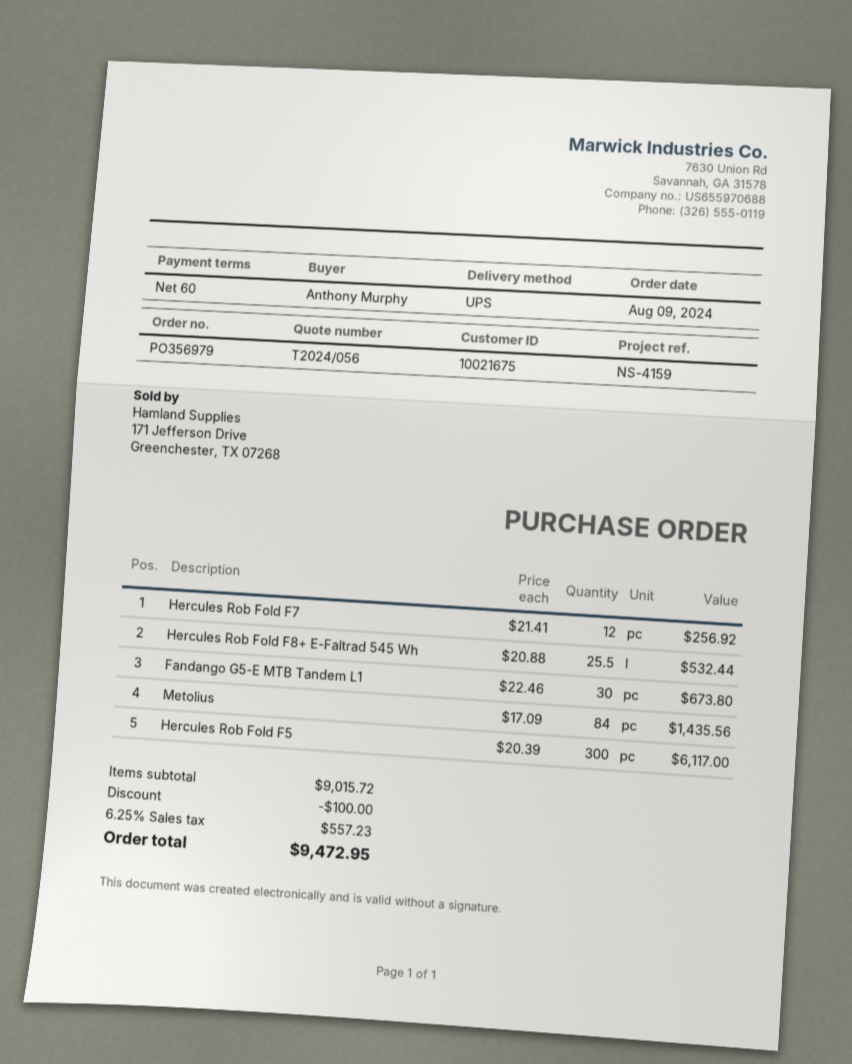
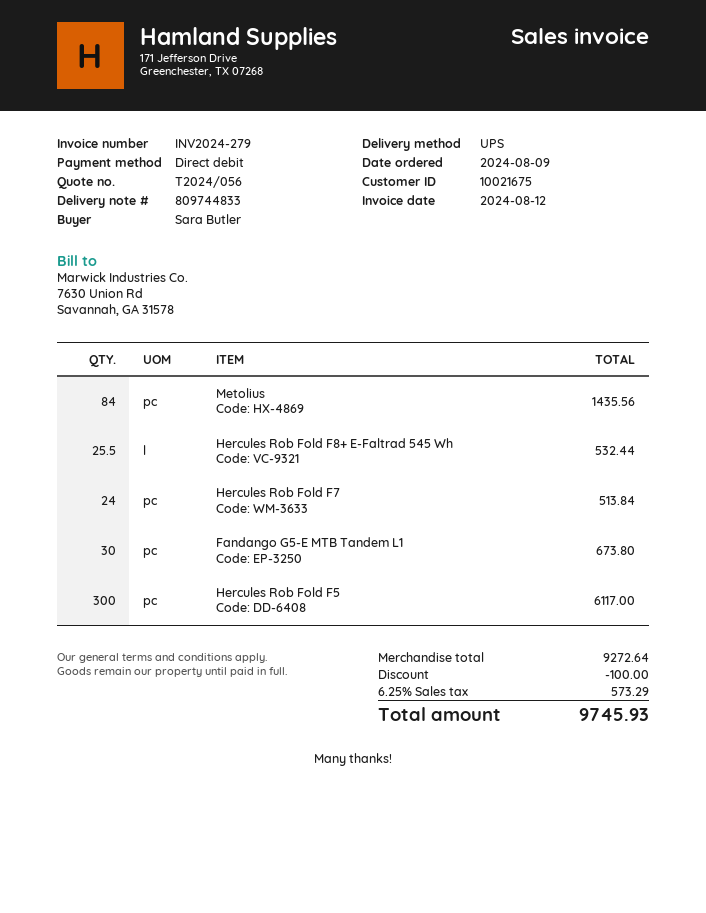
ordered by: Anthony Murphy -> Sara Butler
Hercules Rob Fold F7: 12 for 256.92 -> 24 for 513.84
subtotal: 9015.72 -> 9272.64
tax: 6.25% = 557.23 -> 6.25% = 573.29
total: 9472.95 -> 9745.93

